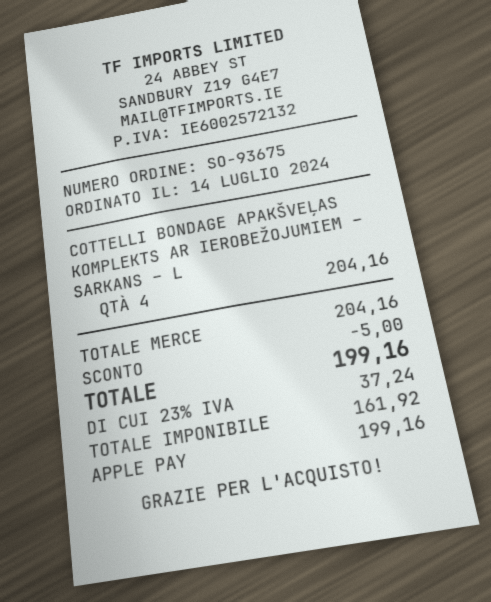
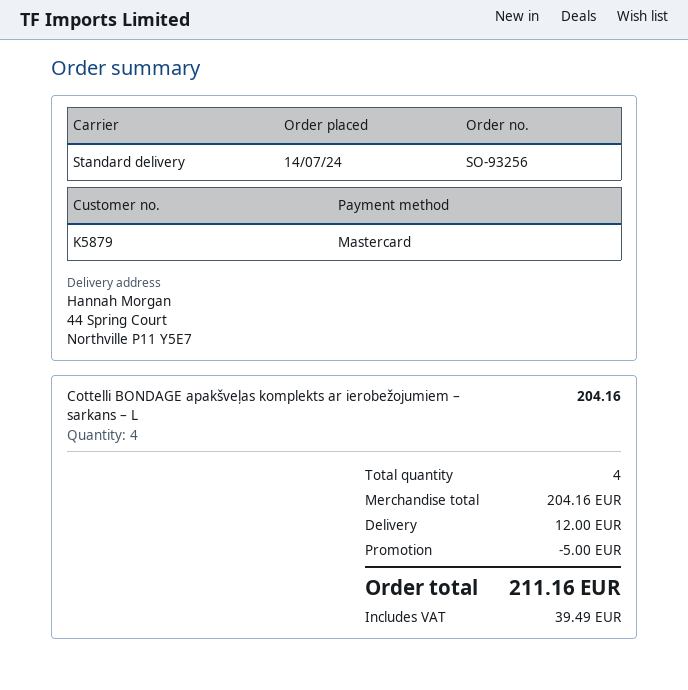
order number: SO-93675 -> SO-93256
payment method: Apple Pay -> Mastercard
shipping: none -> 12.00
tax: 37.24 -> 39.49
total: 199.16 -> 211.16

